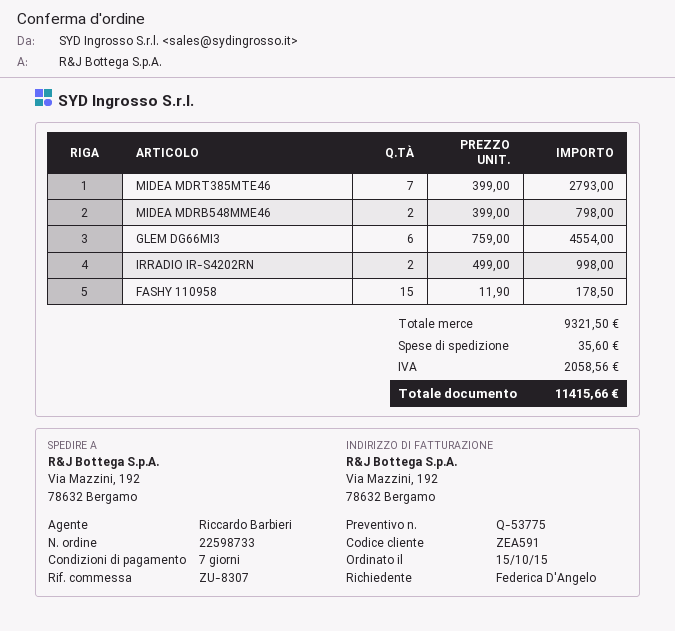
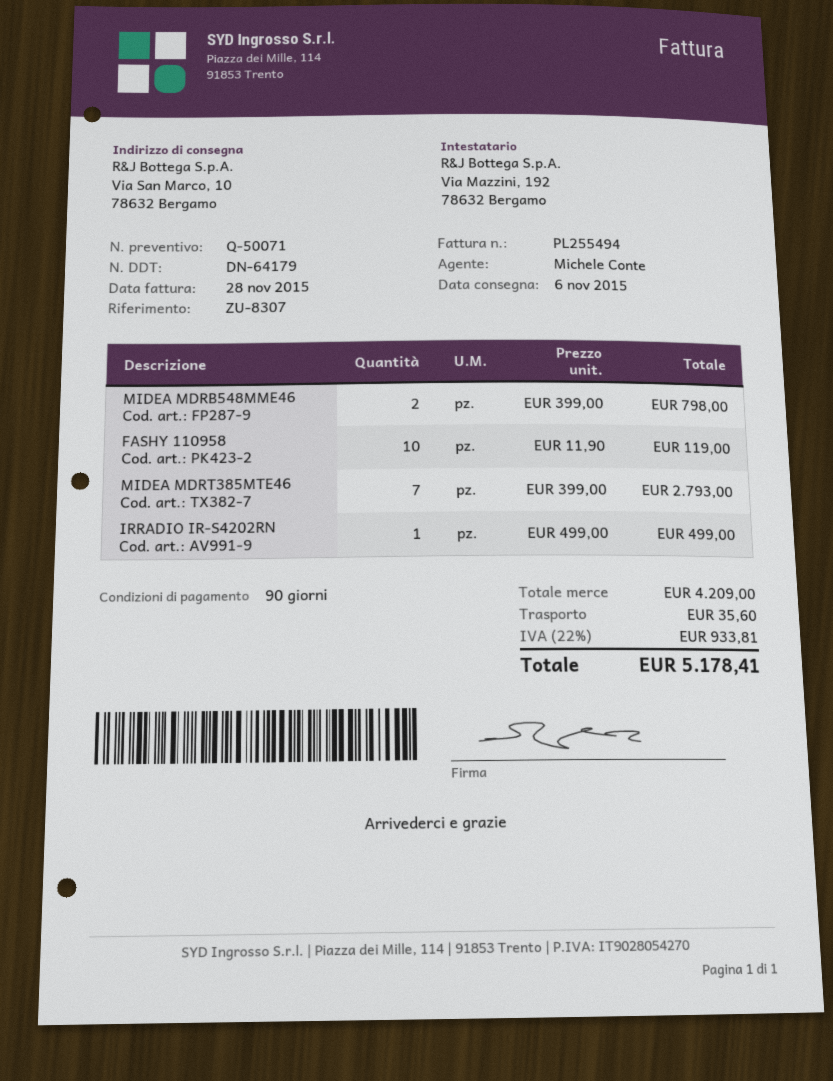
quote number: Q-53775 -> Q-50071
payment terms: 7 days -> 90 days
sales rep: Riccardo Barbieri -> Michele Conte
ship to: Via Mazzini, 192, 78632 Bergamo -> Via San Marco, 10, 78632 Bergamo
GLEM DG66MI3: 6 x 759.00 = 4554.00 -> none
IRRADIO IR-S4202RN: 2 x 499.00 = 998.00 -> 1 x 499.00 = 499.00
FASHY 110958: 15 x 11.90 = 178.50 -> 10 x 11.90 = 119.00
subtotal: 9321.50 -> 4209.00
tax: 2058.56 -> 933.81
total: 11415.66 -> 5178.41

